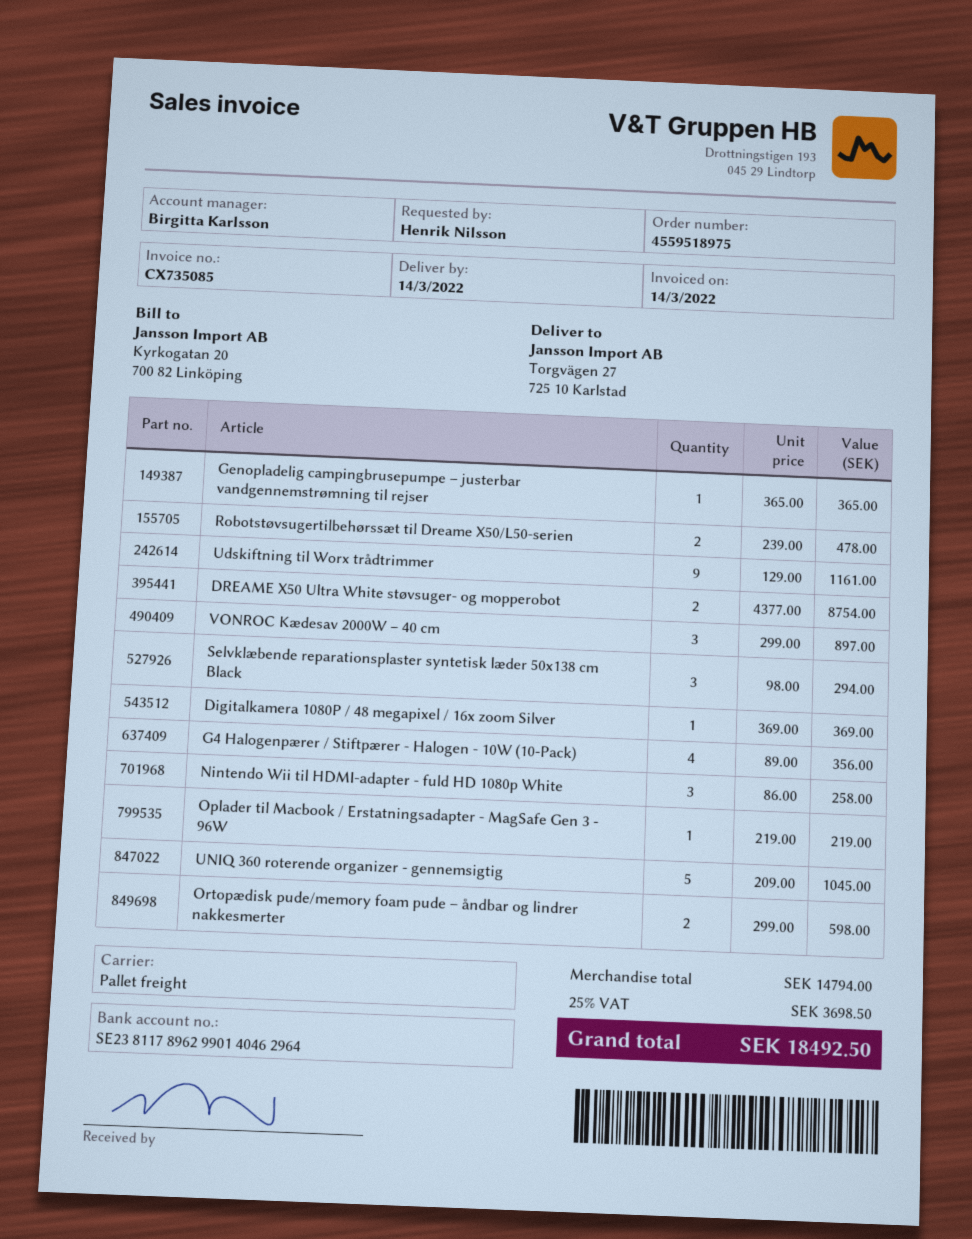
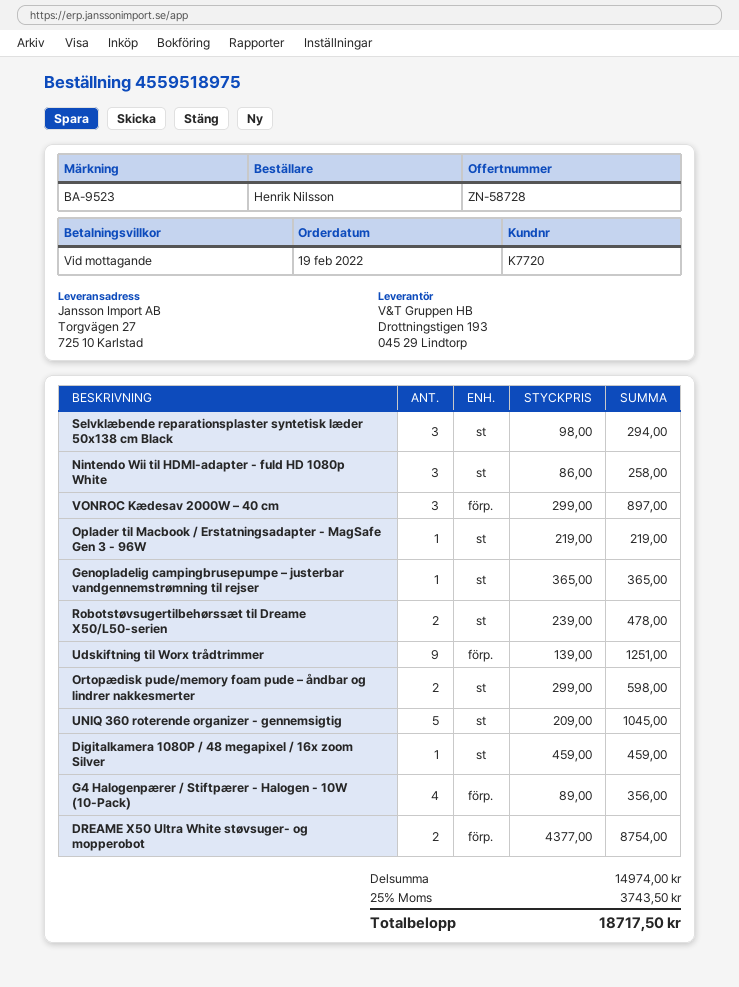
Udskiftning til Worx trådtrimmer: 9 x 129.00 = 1161.00 -> 9 x 139.00 = 1251.00
Digitalkamera 1080P / 48 megapixel / 16x zoom Silver: 1 x 369.00 = 369.00 -> 1 x 459.00 = 459.00
subtotal: 14794.00 -> 14974.00
tax: 25% = 3698.50 -> 25% = 3743.50
total: 18492.50 -> 18717.50

